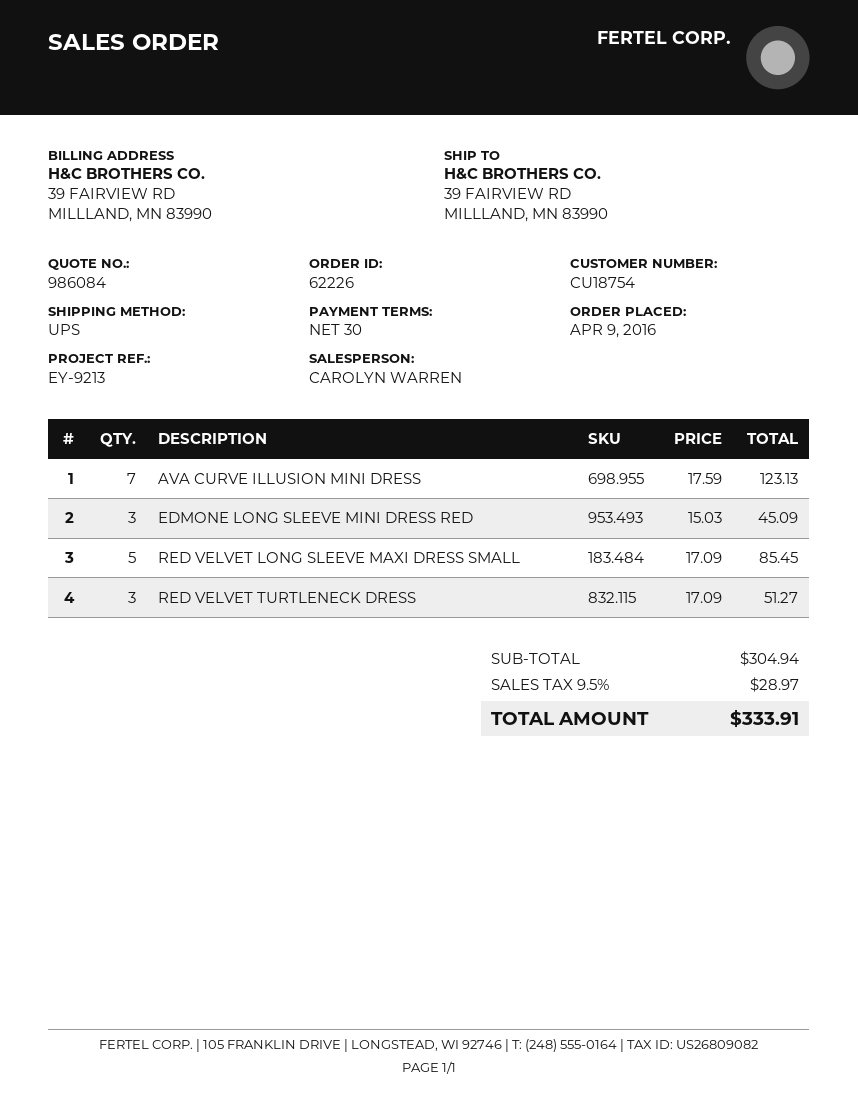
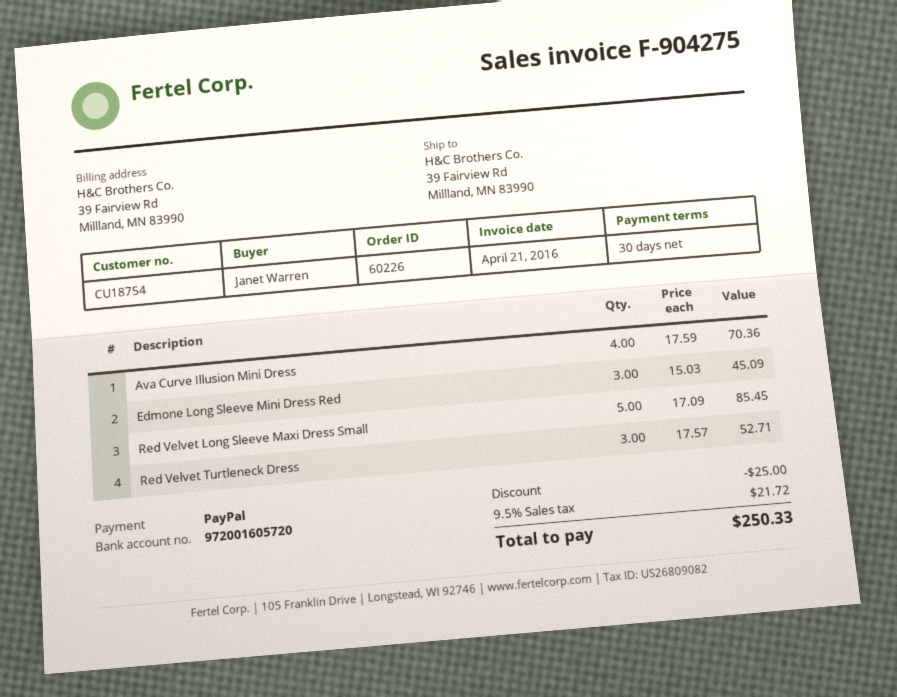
order number: 62226 -> 60226
AVA CURVE ILLUSION MINI DRESS: 7 x 17.59 = 123.13 -> 4 x 17.59 = 70.36
RED VELVET TURTLENECK DRESS: 3 x 17.09 = 51.27 -> 3 x 17.57 = 52.71
discount: none -> 25.00
tax: 9.5% = 28.97 -> 9.5% = 21.72
total: 333.91 -> 250.33

